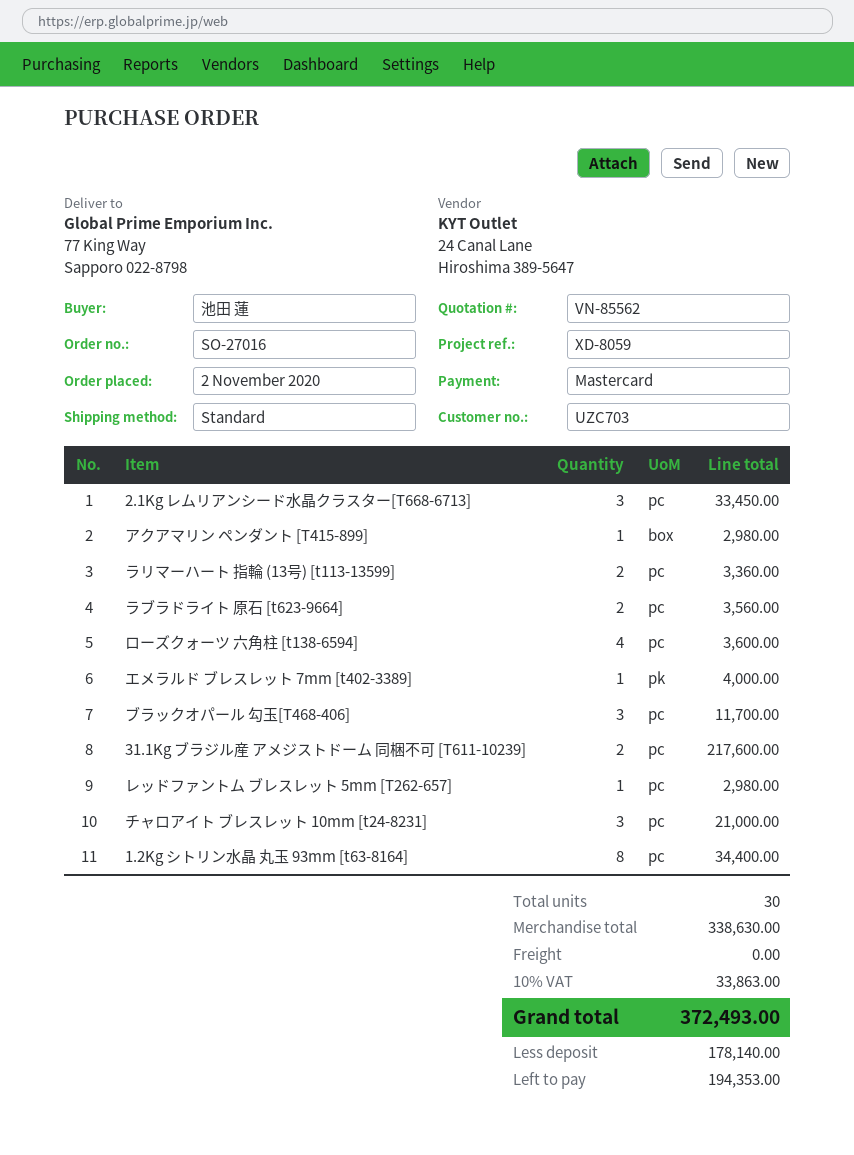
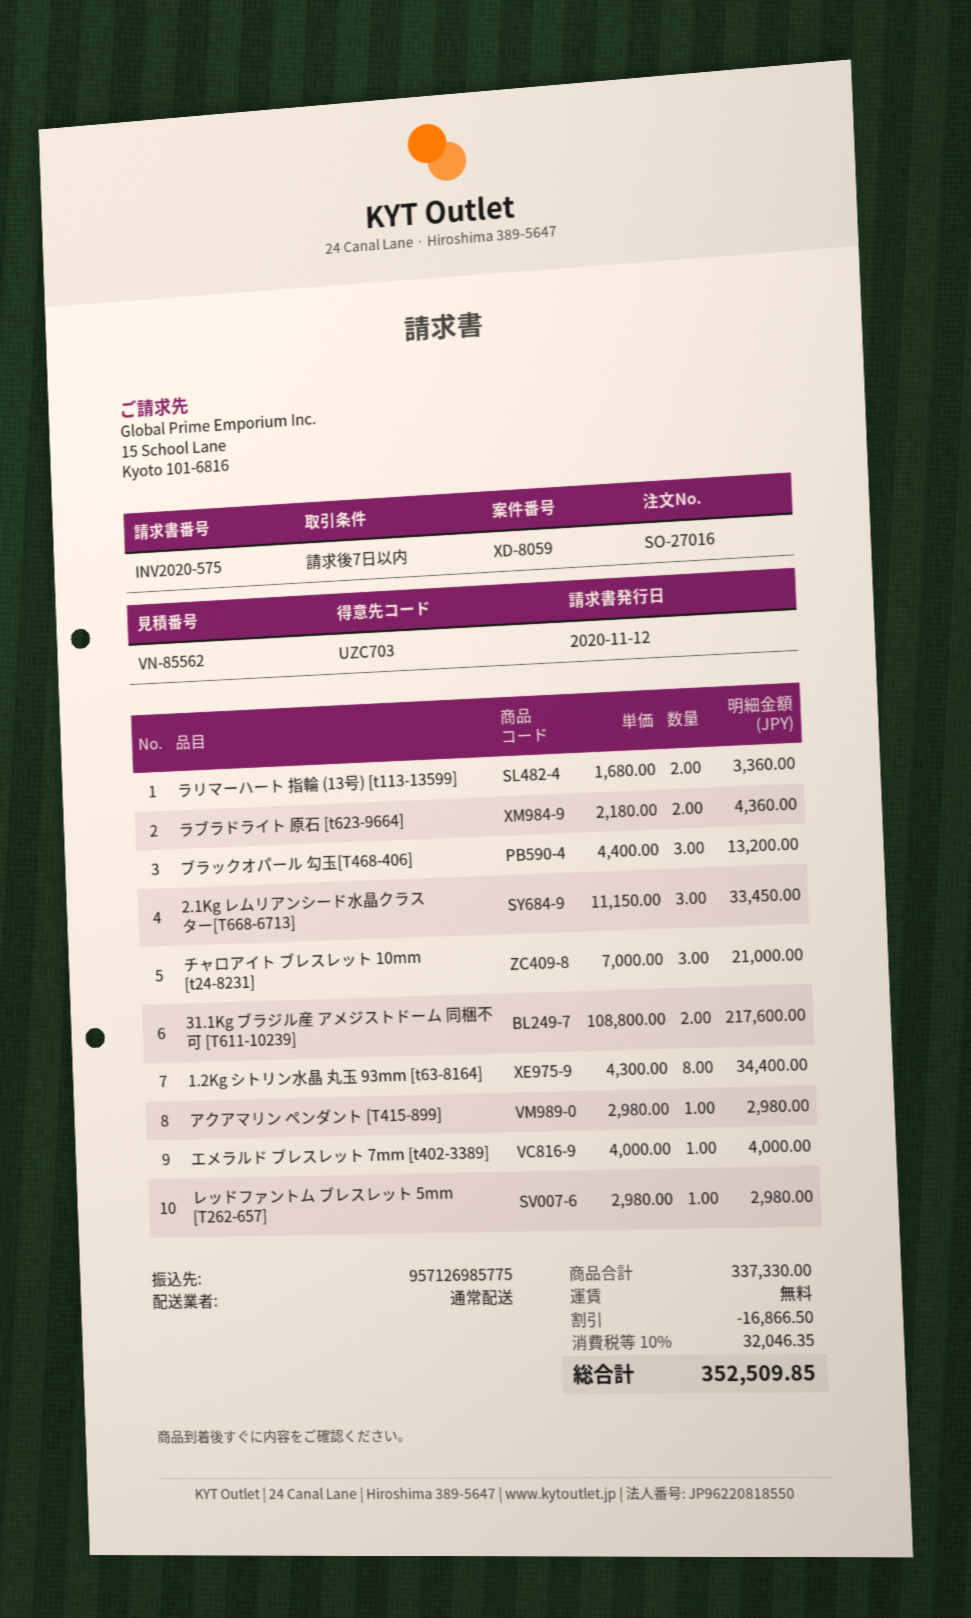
ラブラドライト 原石 [t623-9664]: 2 for 3560.00 -> 2 for 4360.00
ローズクォーツ 六角柱 [t138-6594]: 4 for 3600.00 -> none
ブラックオパール 勾玉[T468-406]: 3 for 11700.00 -> 3 for 13200.00
subtotal: 338630.00 -> 337330.00
discount: none -> 16866.50
tax: 10% = 33863.00 -> 10% = 32046.35
total: 372493.00 -> 352509.85

